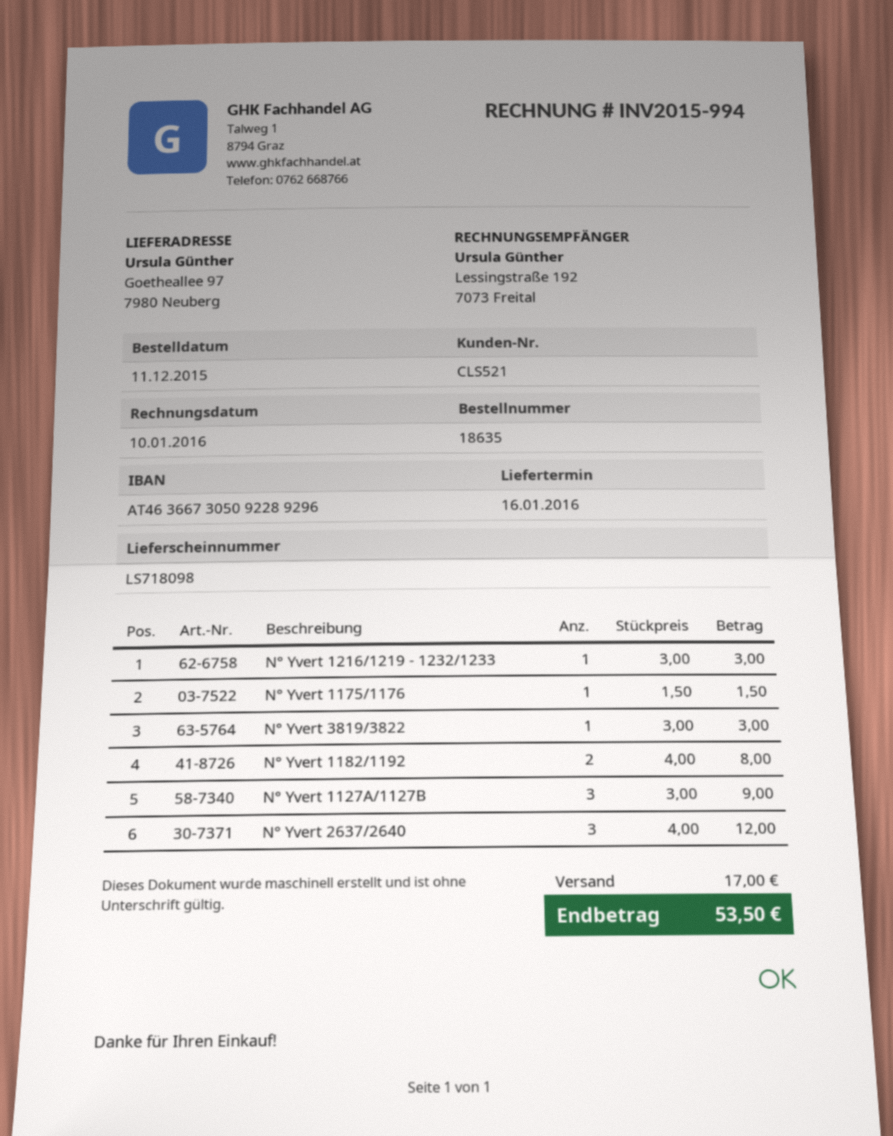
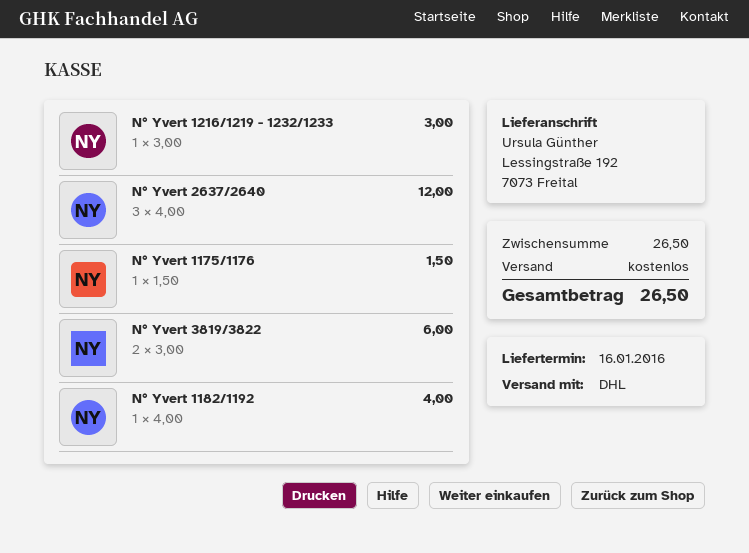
ship to: Goetheallee 97, 7980 Neuberg -> Lessingstraße 192, 7073 Freital
N° Yvert 3819/3822: 1 x 3.00 = 3.00 -> 2 x 3.00 = 6.00
N° Yvert 1182/1192: 2 x 4.00 = 8.00 -> 1 x 4.00 = 4.00
N° Yvert 1127A/1127B: 3 x 3.00 = 9.00 -> none
shipping: 17.00 -> 0.00
total: 53.50 -> 26.50

